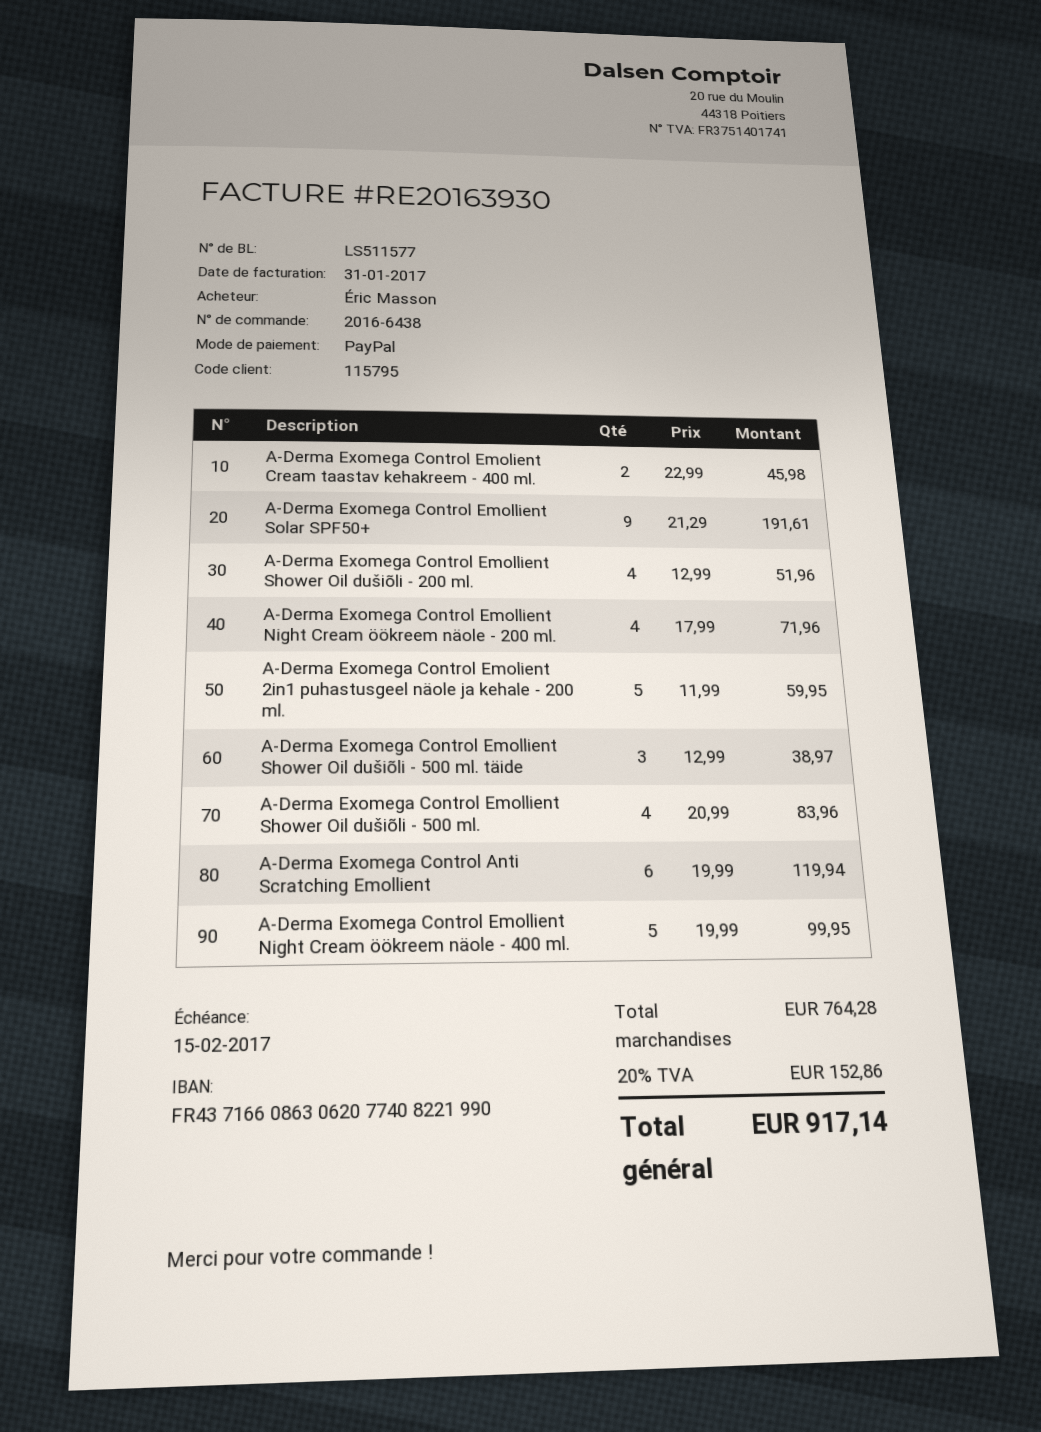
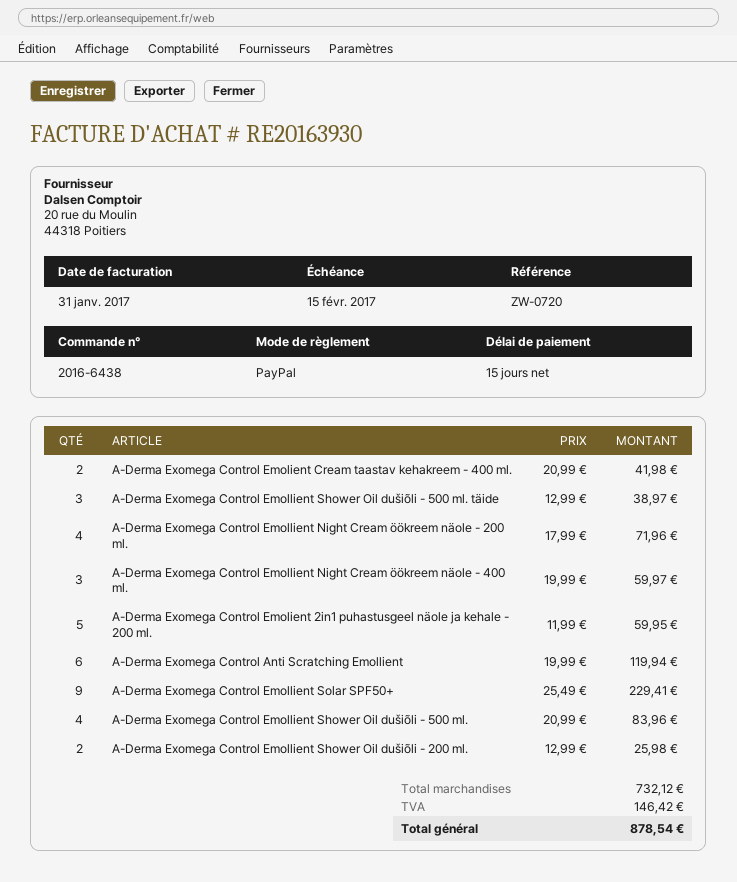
A-Derma Exomega Control Emolient Cream taastav kehakreem - 400 ml.: 2 x 22.99 = 45.98 -> 2 x 20.99 = 41.98
A-Derma Exomega Control Emollient Solar SPF50+: 9 x 21.29 = 191.61 -> 9 x 25.49 = 229.41
A-Derma Exomega Control Emollient Shower Oil dušiõli - 200 ml.: 4 x 12.99 = 51.96 -> 2 x 12.99 = 25.98
A-Derma Exomega Control Emollient Night Cream öökreem näole - 400 ml.: 5 x 19.99 = 99.95 -> 3 x 19.99 = 59.97
subtotal: 764.28 -> 732.12
tax: 152.86 -> 146.42
total: 917.14 -> 878.54

